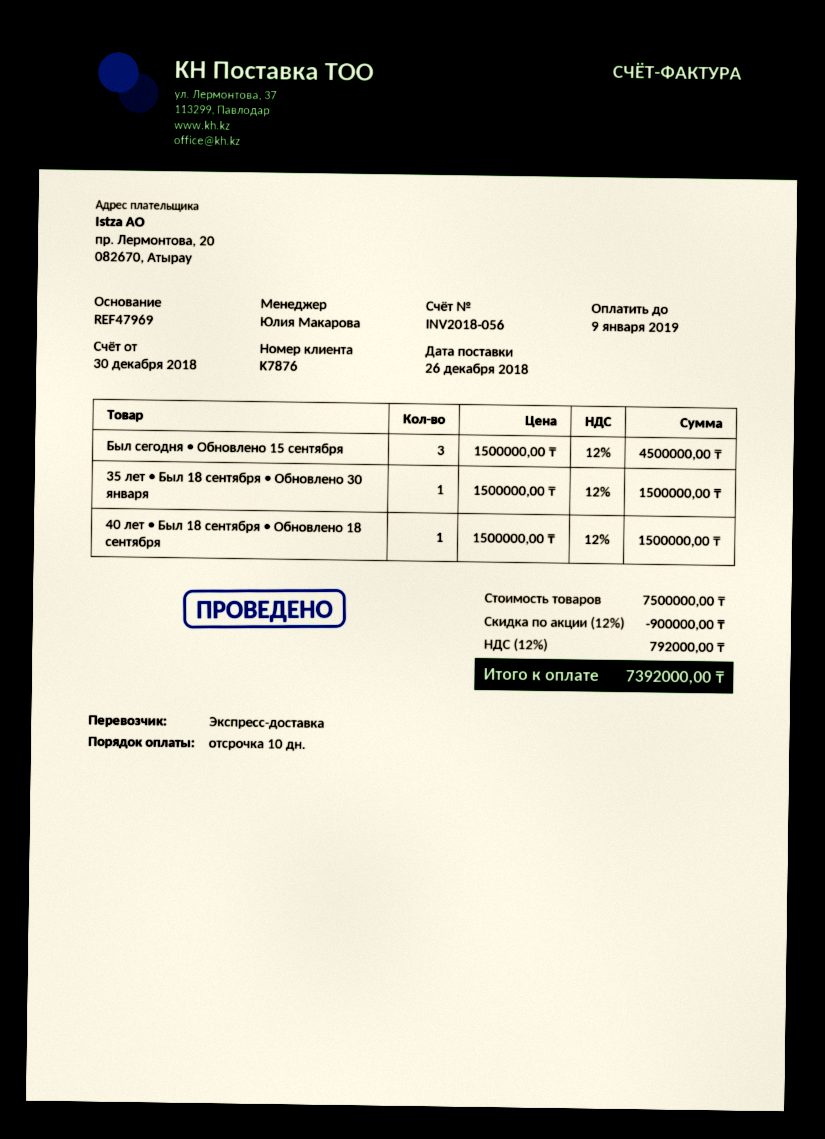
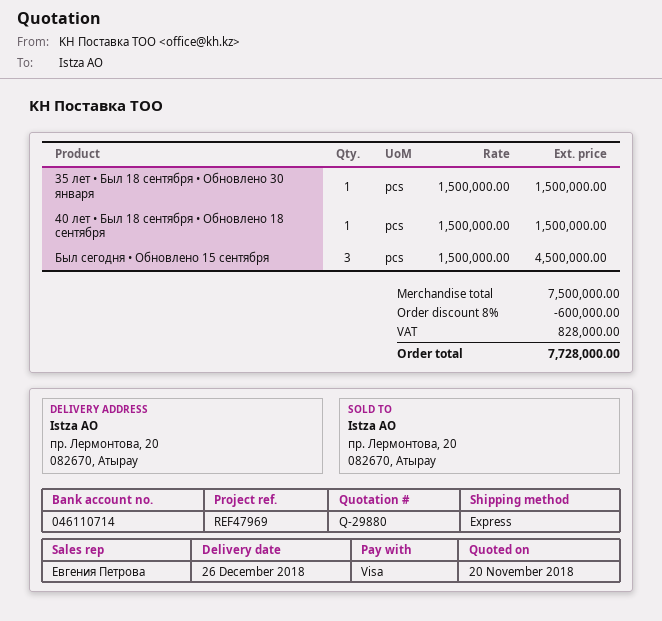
sales rep: Юлия Макарова -> Евгения Петрова
discount: 12% = 900000.00 -> 8% = 600000.00
tax: 792000.00 -> 828000.00
total: 7392000.00 -> 7728000.00

